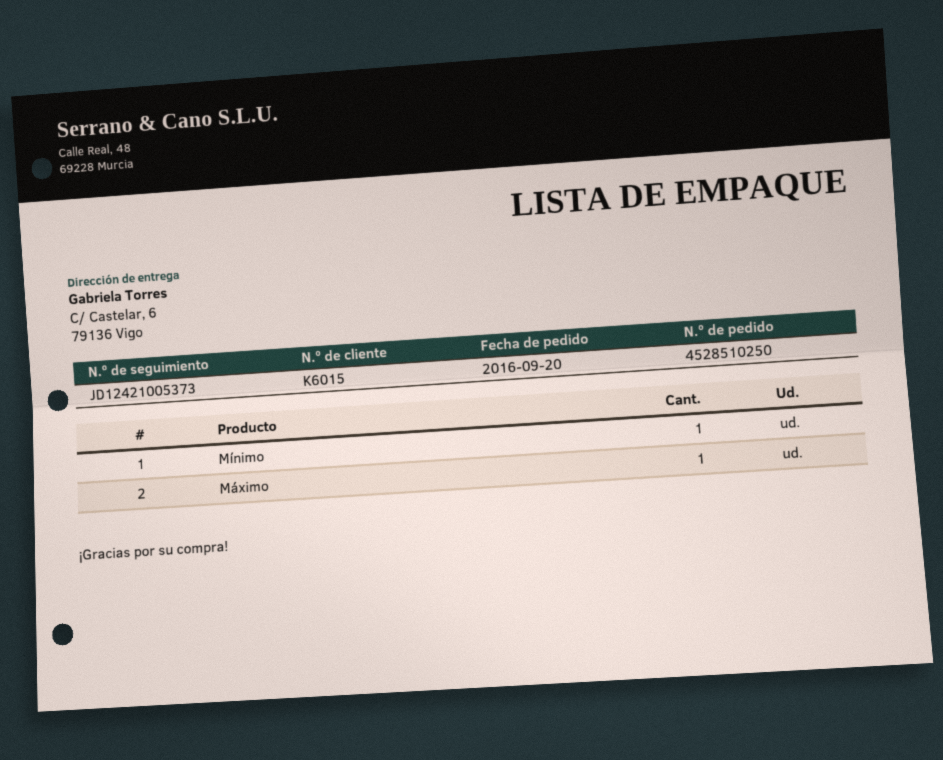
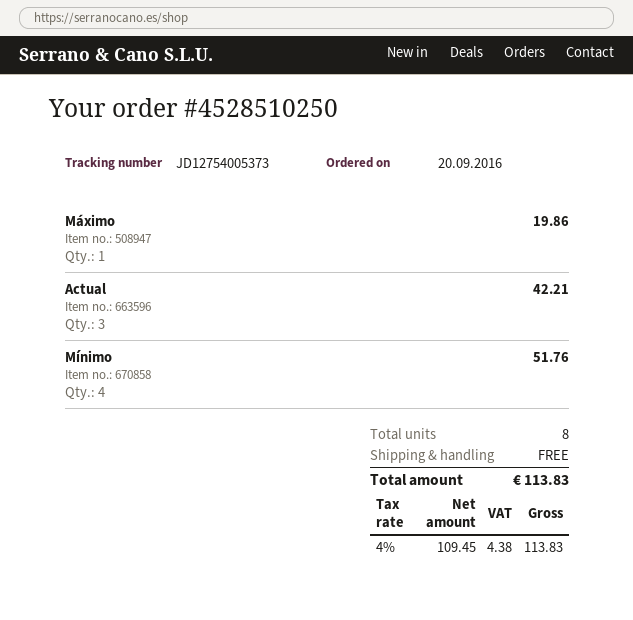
tracking number: JD12421005373 -> JD12754005373
Mínimo: 1 -> 4
Actual: none -> 3

